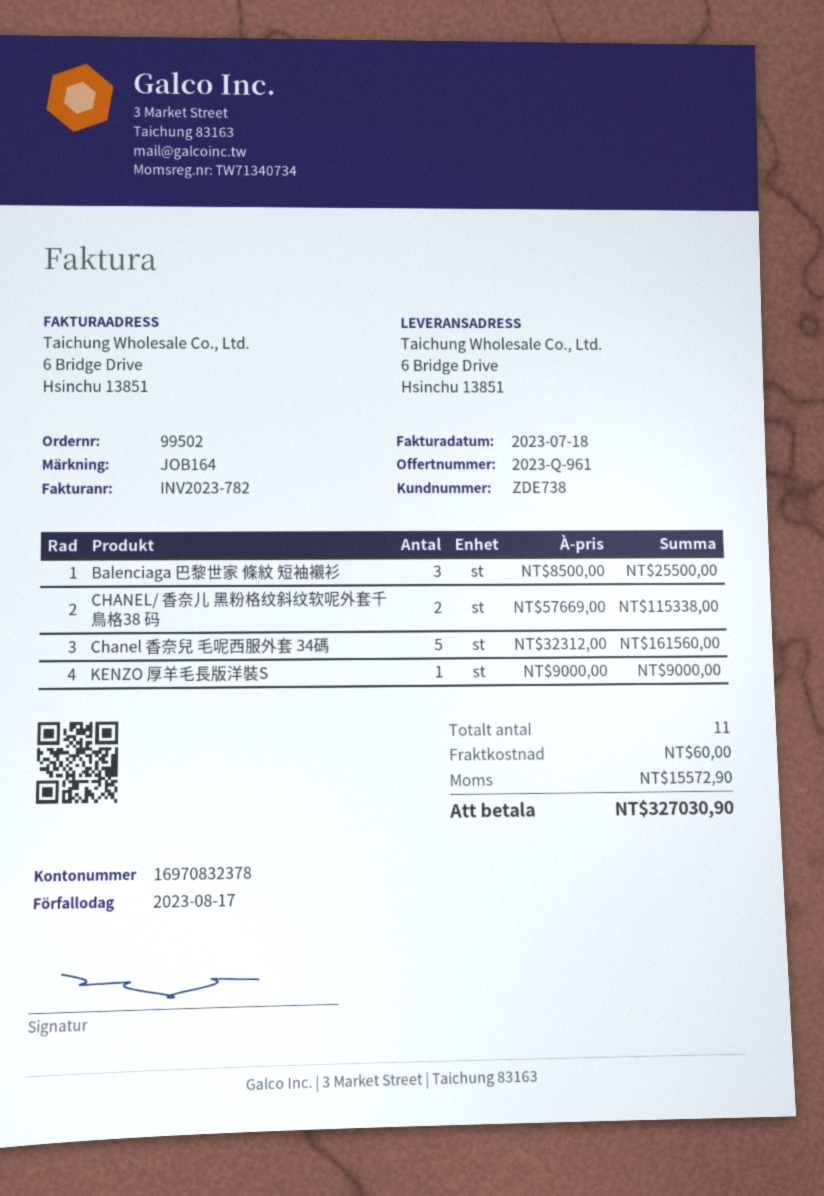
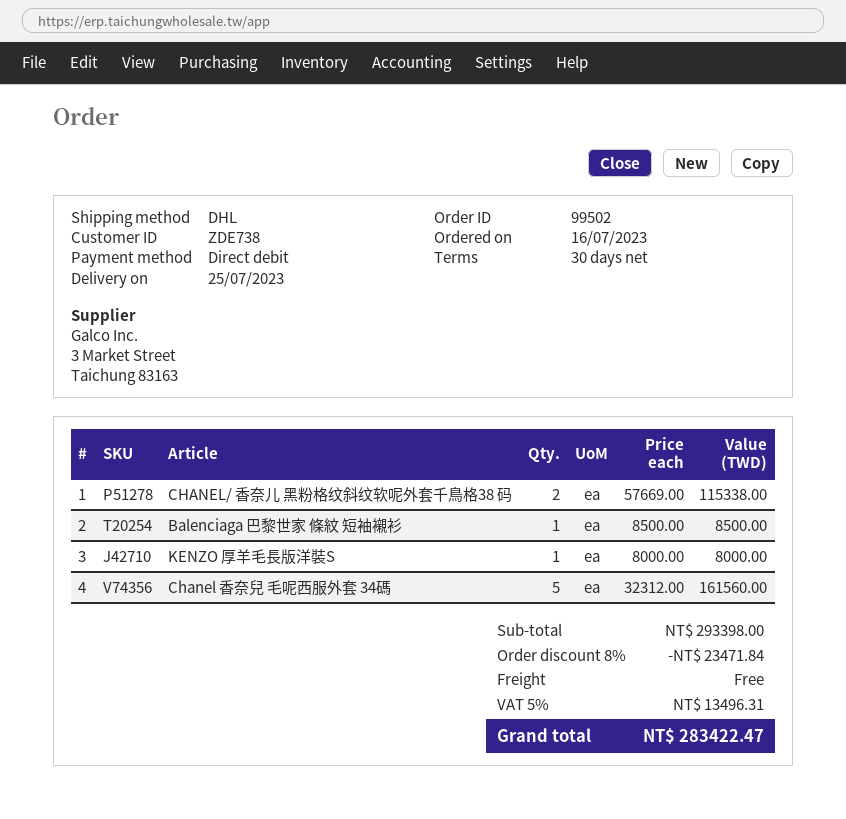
Balenciaga 巴黎世家 條紋 短袖襯衫: 3 x 8500.00 = 25500.00 -> 1 x 8500.00 = 8500.00
KENZO 厚羊毛長版洋裝S: 1 x 9000.00 = 9000.00 -> 1 x 8000.00 = 8000.00
discount: none -> 8% = 23471.84
shipping: 60.00 -> 0.00
tax: 15572.90 -> 13496.31
total: 327030.90 -> 283422.47

